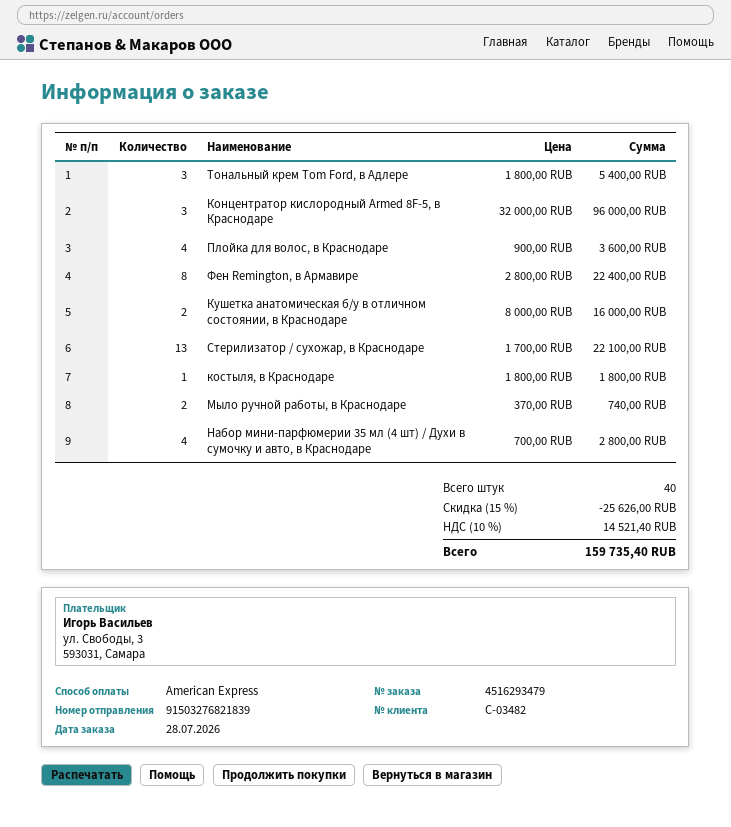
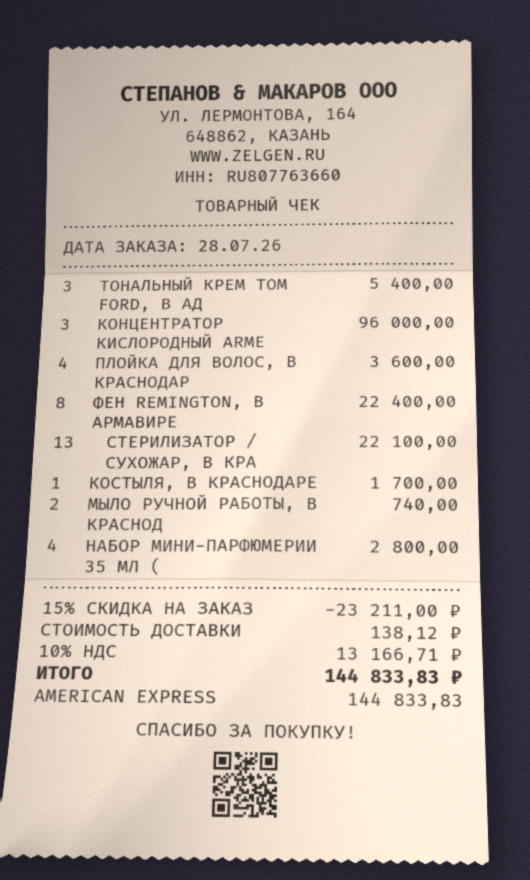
Кушетка анатомическая б/у в отличном состоянии, в Краснодаре: 2 for 16000.00 -> none
костыля, в Краснодаре: 1 for 1800.00 -> 1 for 1700.00
discount: 15% = 25626.00 -> 15% = 23211.00
shipping: none -> 138.12
tax: 10% = 14521.40 -> 10% = 13166.71
total: 159735.40 -> 144833.83

